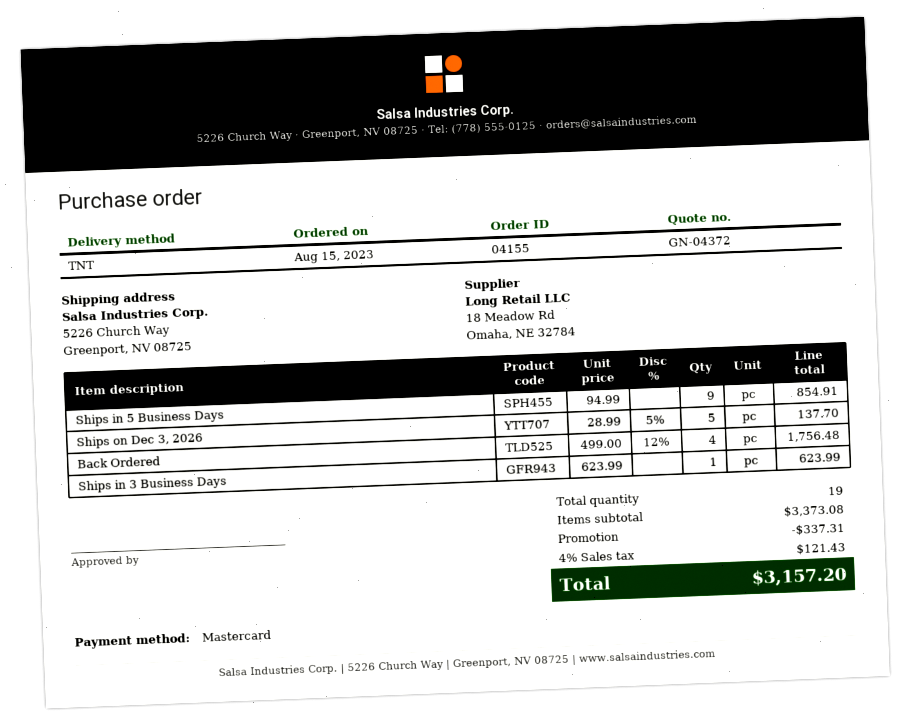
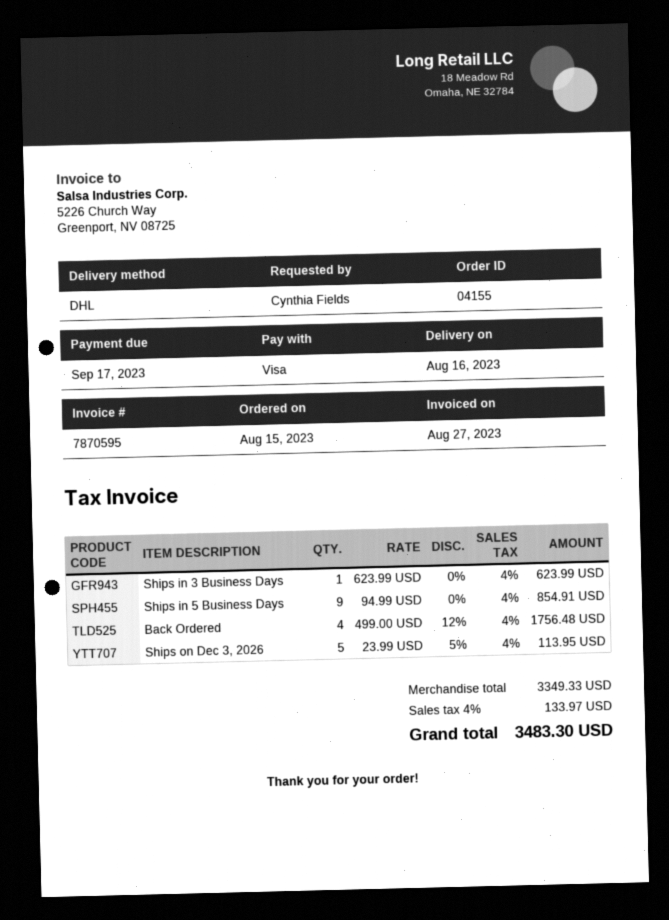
payment method: Mastercard -> Visa
shipping method: TNT -> DHL
Ships on Dec 3, 2026: 5 x 28.99 - 5% = 137.70 -> 5 x 23.99 - 5% = 113.95
subtotal: 3373.08 -> 3349.33
discount: 337.31 -> none
tax: 4% = 121.43 -> 4% = 133.97
total: 3157.20 -> 3483.30

